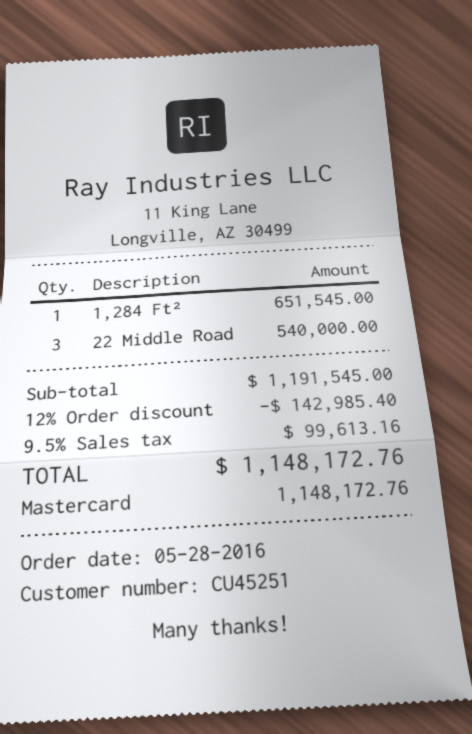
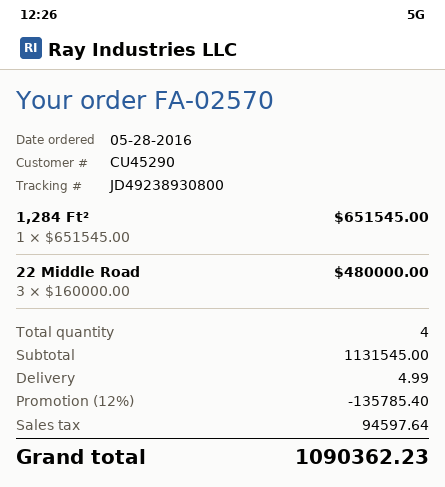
customer number: CU45251 -> CU45290
22 Middle Road: 3 for 540000.00 -> 3 for 480000.00
subtotal: 1191545.00 -> 1131545.00
discount: 12% = 142985.40 -> 12% = 135785.40
shipping: none -> 4.99
tax: 99613.16 -> 94597.64
total: 1148172.76 -> 1090362.23

